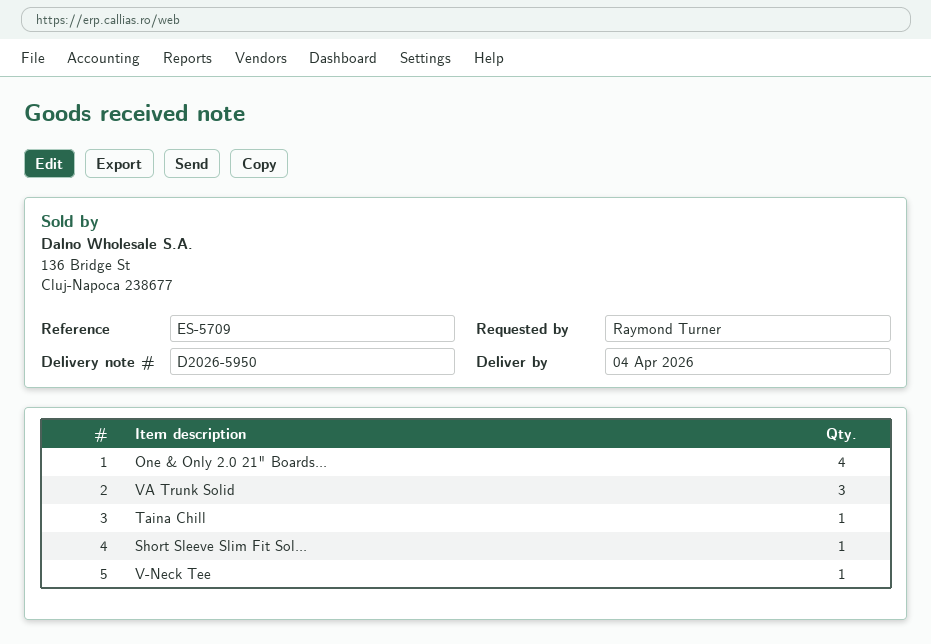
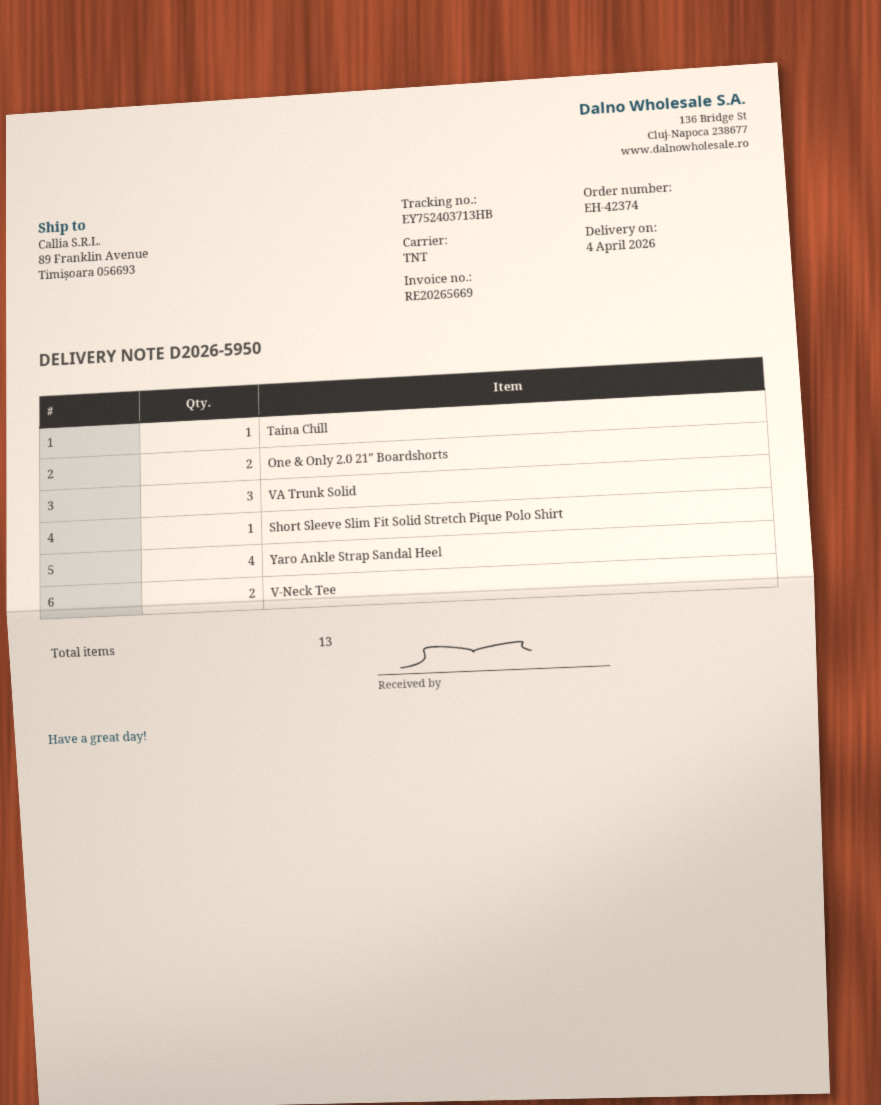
One & Only 2.0 21" Boards...: 4 -> 2
V-Neck Tee: 1 -> 2
Yaro Ankle Strap Sandal Heel: none -> 4

